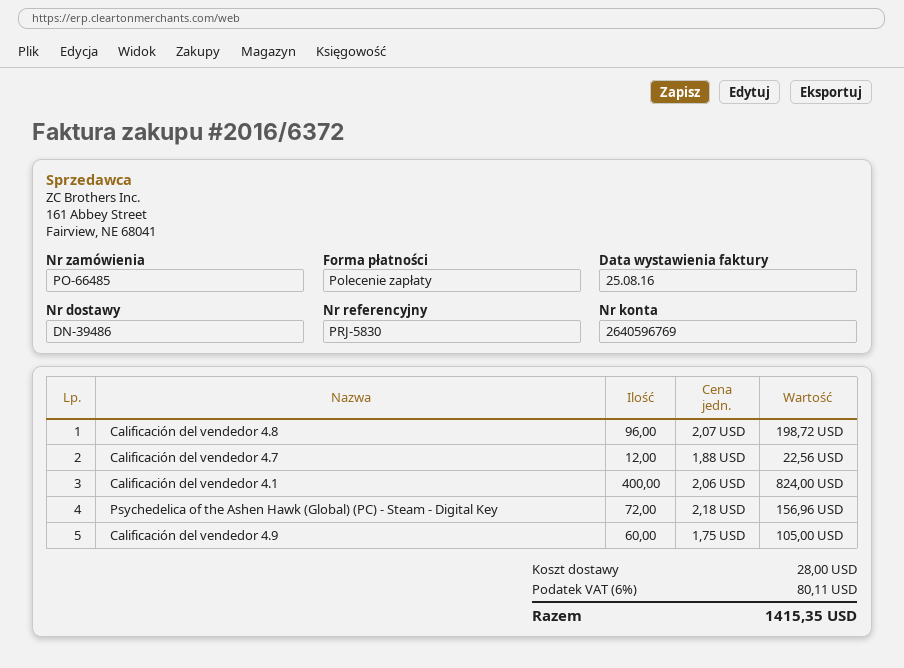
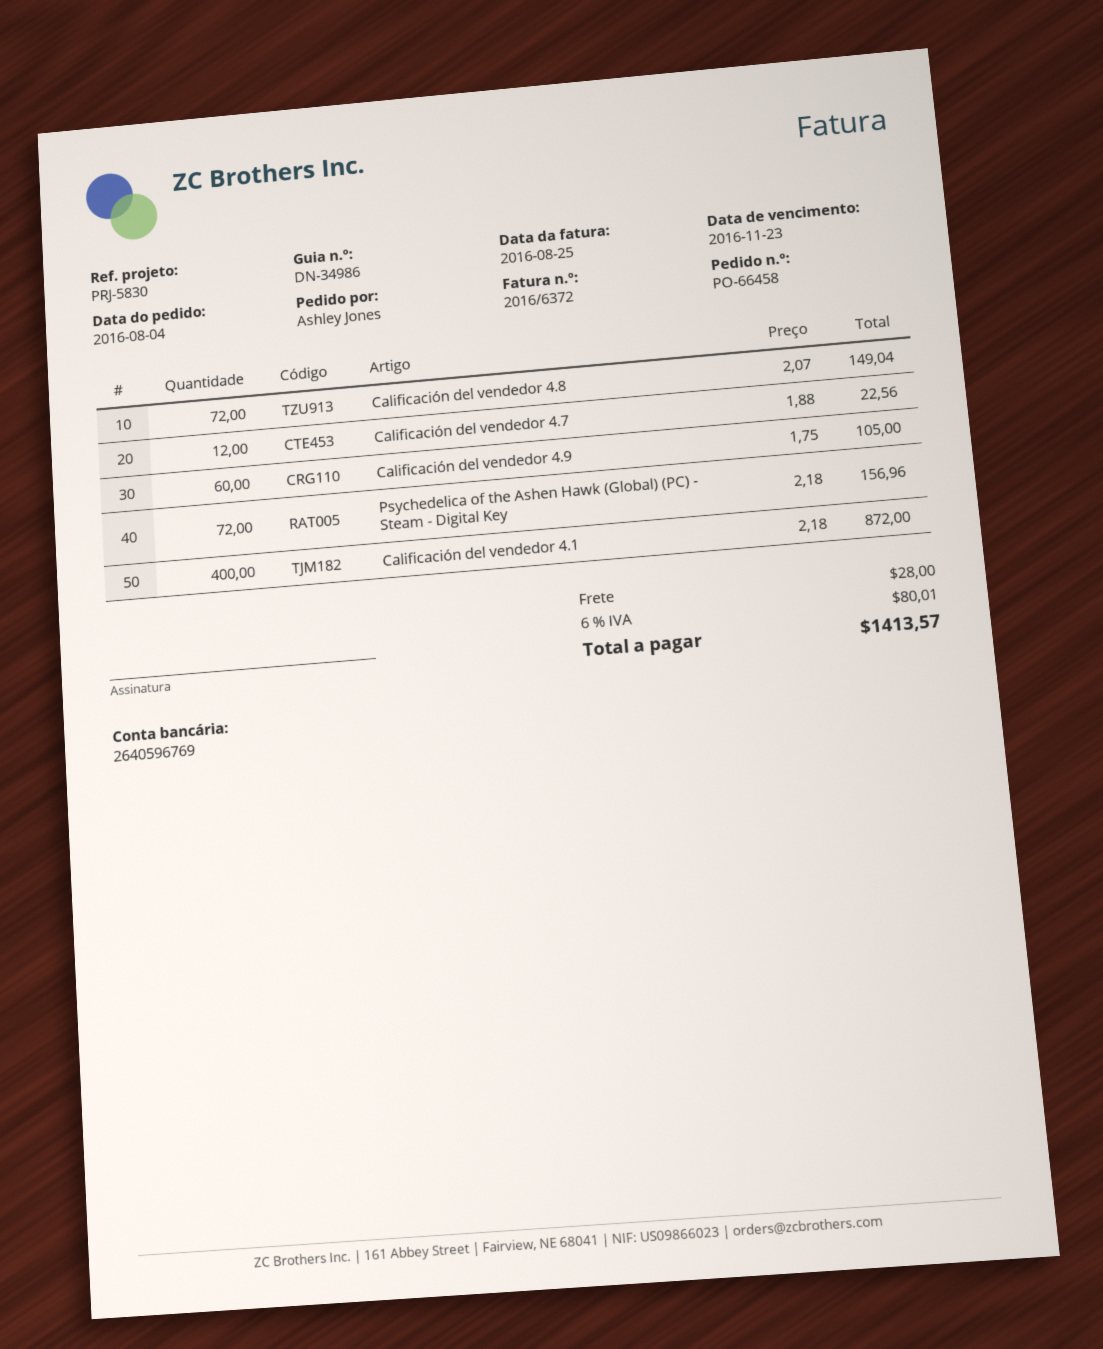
order number: PO-66485 -> PO-66458
delivery note number: DN-39486 -> DN-34986
Calificación del vendedor 4.8: 96 x 2.07 = 198.72 -> 72 x 2.07 = 149.04
Calificación del vendedor 4.1: 400 x 2.06 = 824.00 -> 400 x 2.18 = 872.00
tax: 6% = 80.11 -> 6% = 80.01
total: 1415.35 -> 1413.57

